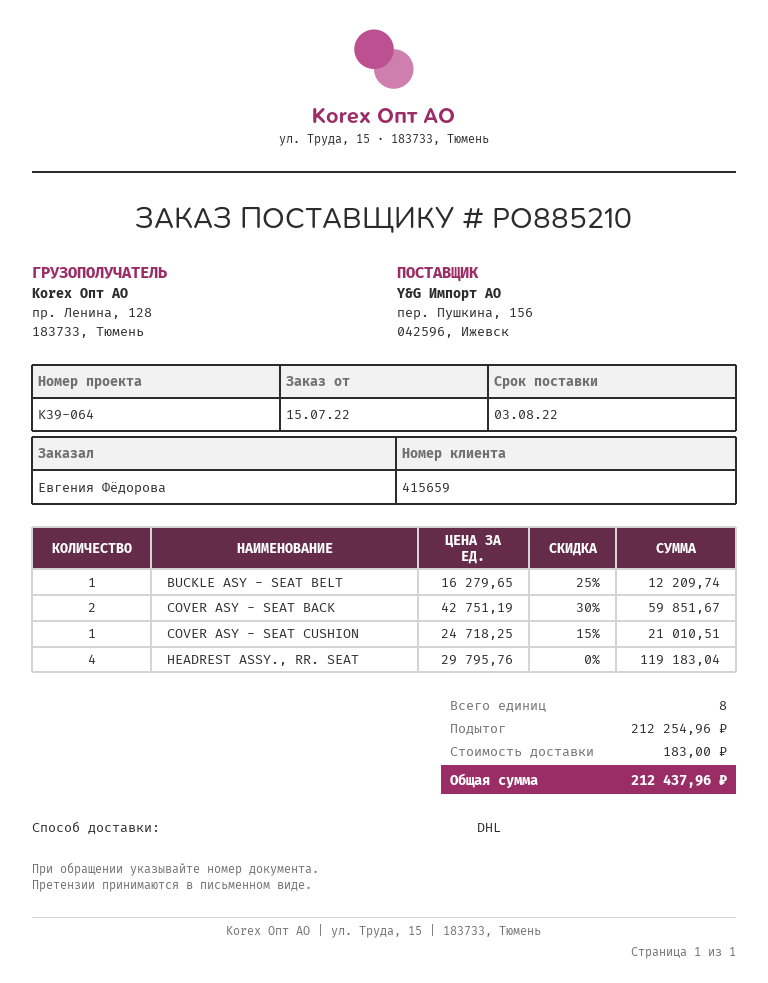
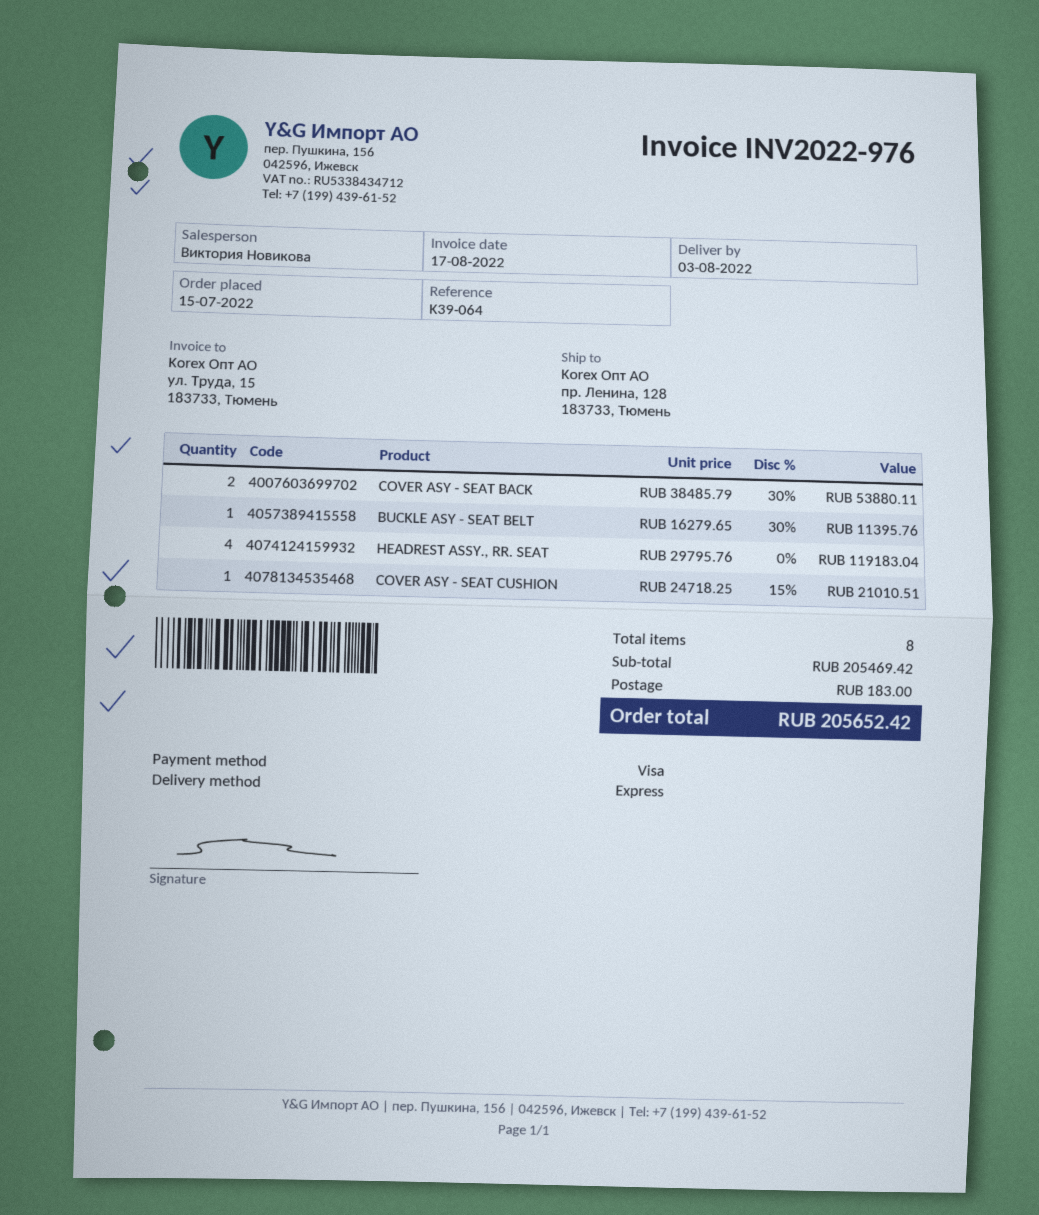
shipping method: DHL -> express
BUCKLE ASY - SEAT BELT: 1 x 16279.65 - 25% = 12209.74 -> 1 x 16279.65 - 30% = 11395.76
COVER ASY - SEAT BACK: 2 x 42751.19 - 30% = 59851.67 -> 2 x 38485.79 - 30% = 53880.11
subtotal: 212254.96 -> 205469.42
total: 212437.96 -> 205652.42

